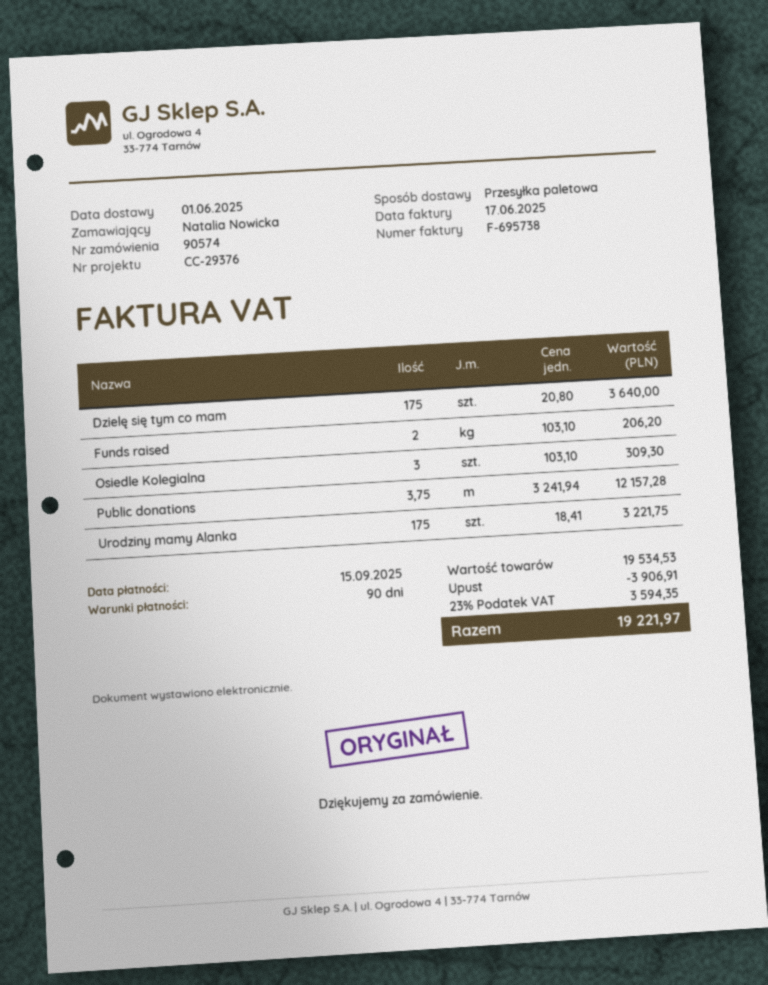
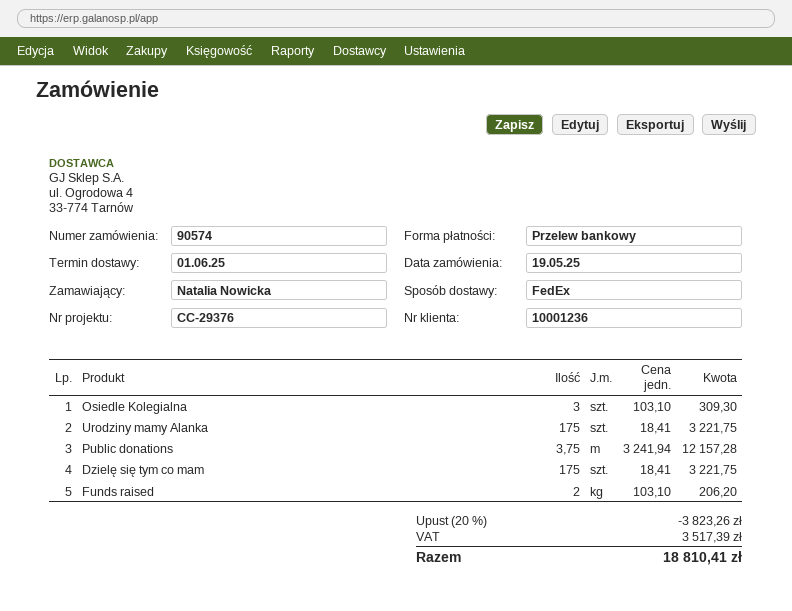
shipping method: pallet freight -> FedEx
Dzielę się tym co mam: 175 x 20.80 = 3640.00 -> 175 x 18.41 = 3221.75
discount: 3906.91 -> 3823.26
tax: 3594.35 -> 3517.39
total: 19221.97 -> 18810.41

